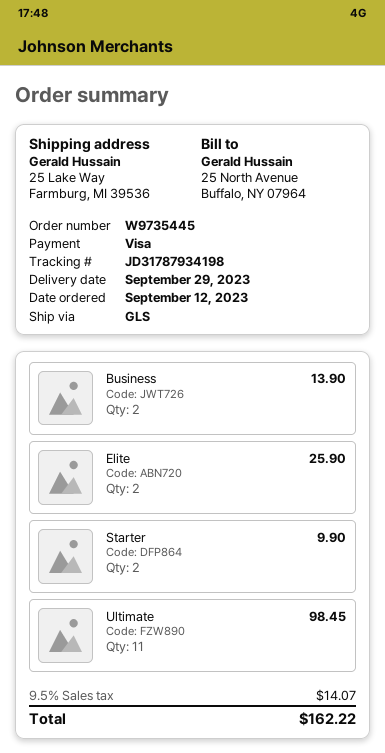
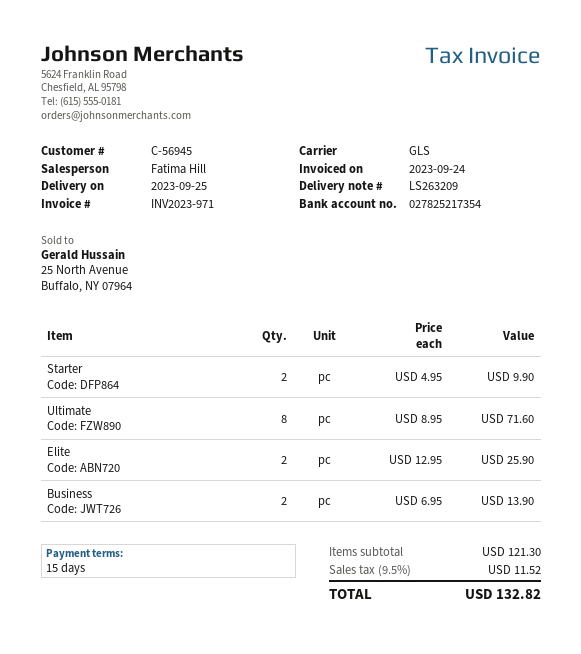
delivery date: 2023-09-29 -> 2023-09-25
Ultimate: 11 for 98.45 -> 8 for 71.60
tax: 9.5% = 14.07 -> 9.5% = 11.52
total: 162.22 -> 132.82

